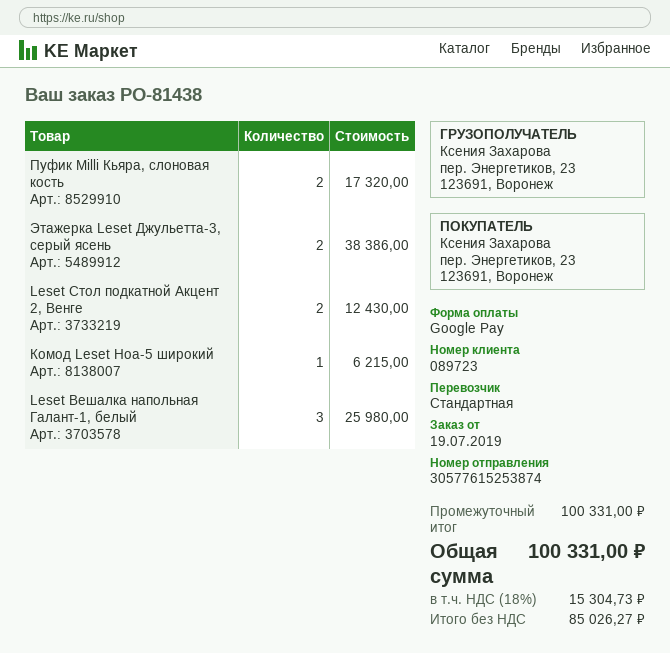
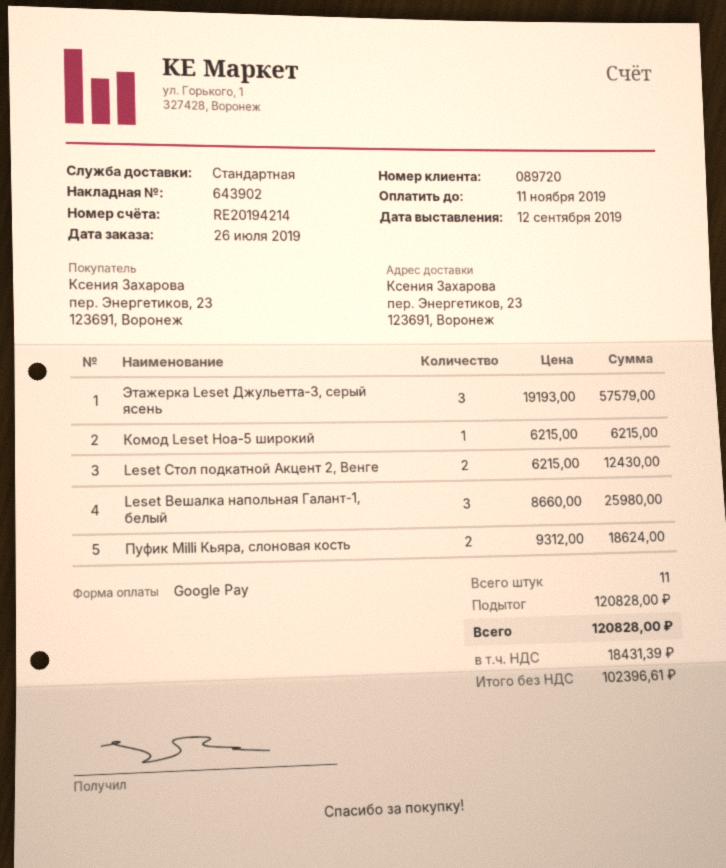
order date: 2019-07-19 -> 2019-07-26
customer number: 089723 -> 089720
Пуфик Milli Кьяра, слоновая кость: 2 for 17320.00 -> 2 for 18624.00
Этажерка Leset Джульетта-3, серый ясень: 2 for 38386.00 -> 3 for 57579.00
subtotal: 100331.00 -> 120828.00
net: 85026.27 -> 102396.61
tax: 15304.73 -> 18431.39
total: 100331.00 -> 120828.00

